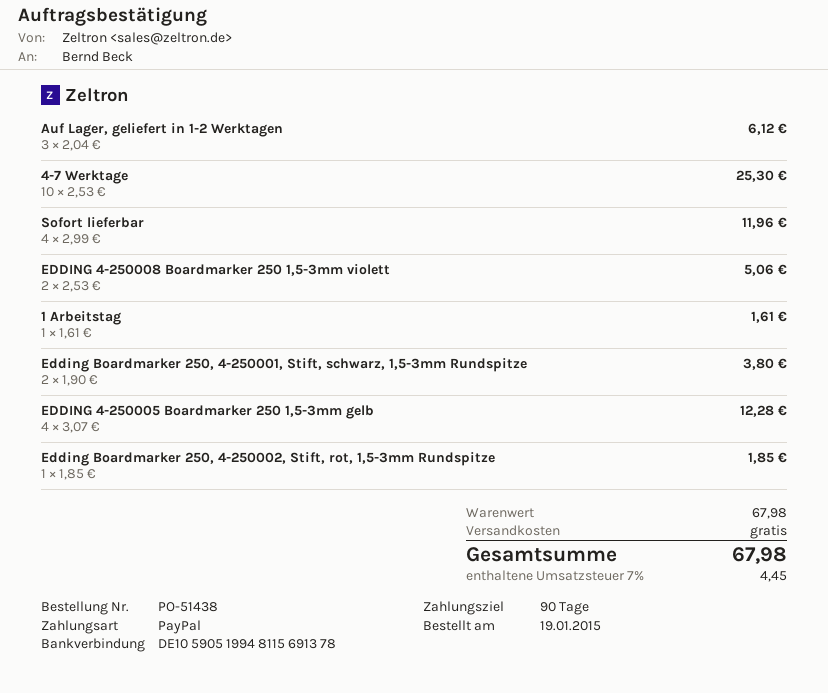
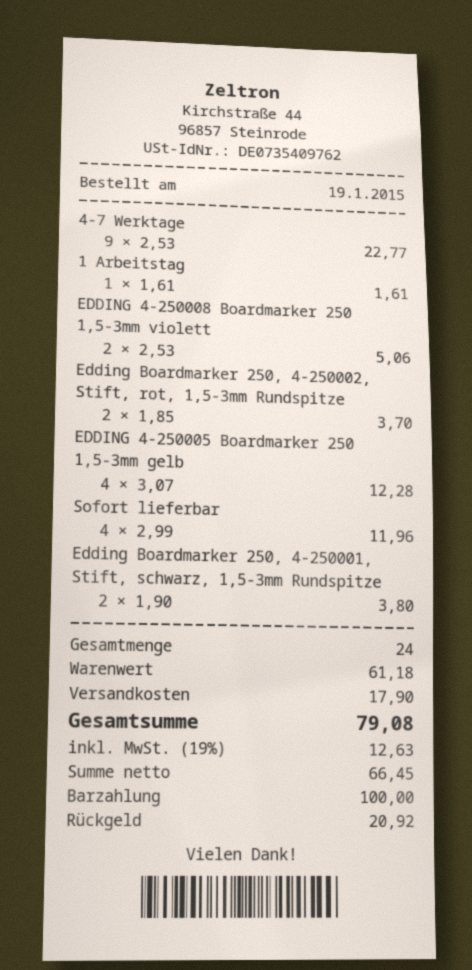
payment method: PayPal -> cash
Auf Lager, geliefert in 1-2 Werktagen: 3 x 2.04 = 6.12 -> none
4-7 Werktage: 10 x 2.53 = 25.30 -> 9 x 2.53 = 22.77
Edding Boardmarker 250, 4-250002, Stift, rot, 1,5-3mm Rundspitze: 1 x 1.85 = 1.85 -> 2 x 1.85 = 3.70
subtotal: 67.98 -> 61.18
shipping: 0.00 -> 17.90
tax: 7% = 4.45 -> 19% = 12.63
total: 67.98 -> 79.08

